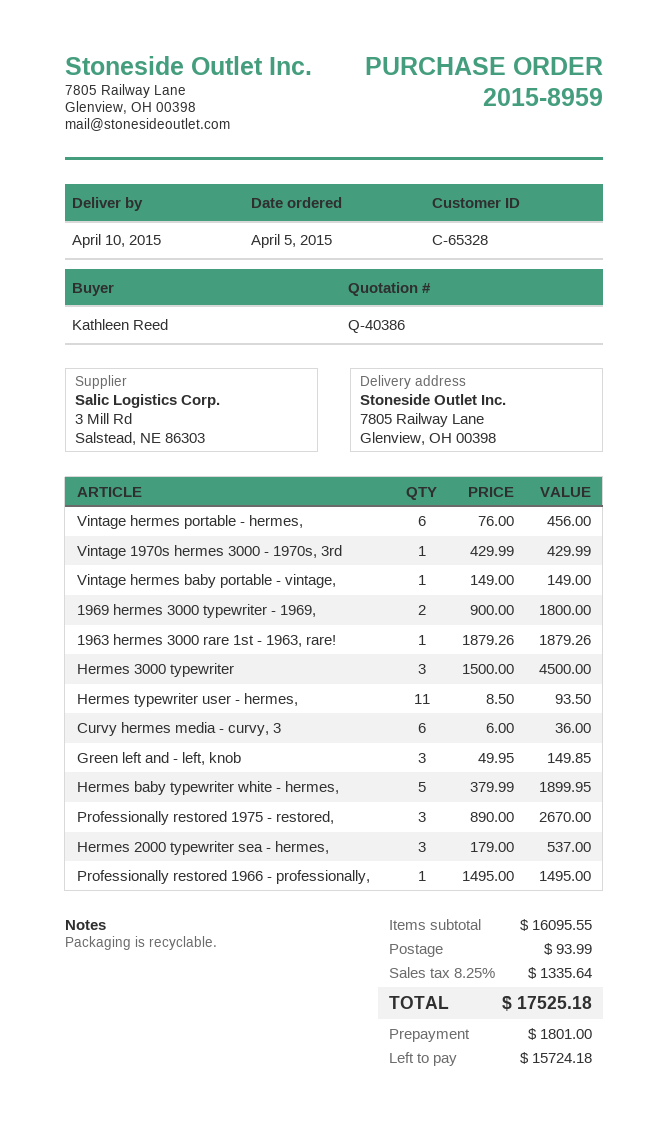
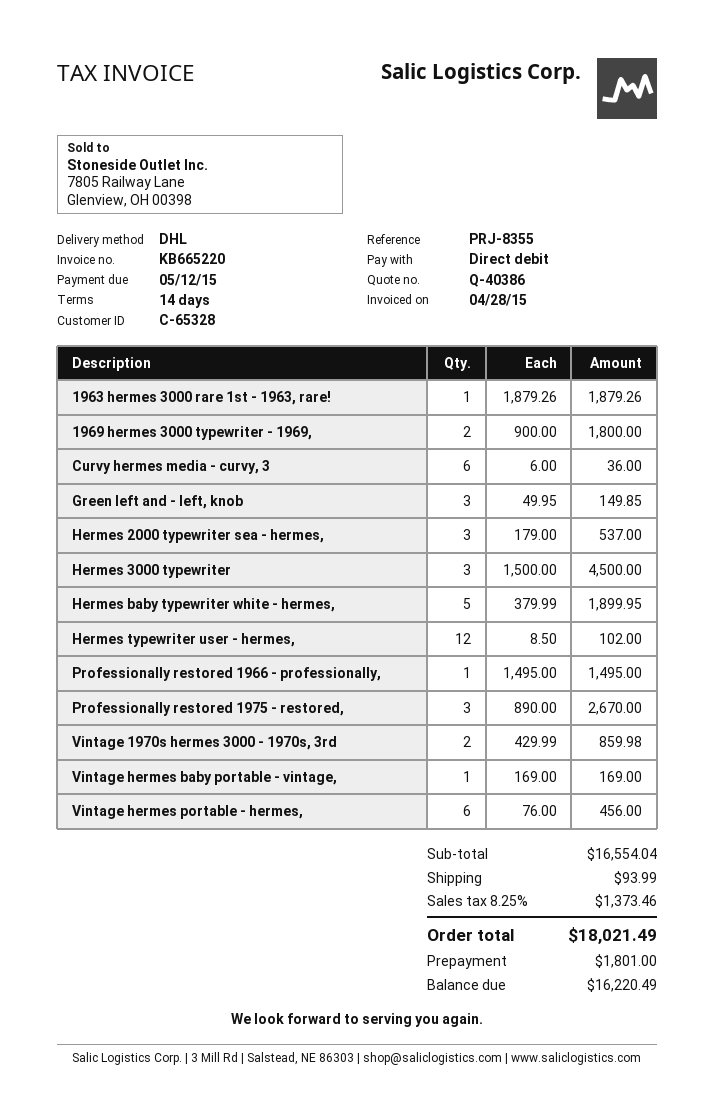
Vintage 1970s hermes 3000 - 1970s, 3rd: 1 x 429.99 = 429.99 -> 2 x 429.99 = 859.98
Vintage hermes baby portable - vintage,: 1 x 149.00 = 149.00 -> 1 x 169.00 = 169.00
Hermes typewriter user - hermes,: 11 x 8.50 = 93.50 -> 12 x 8.50 = 102.00
subtotal: 16095.55 -> 16554.04
tax: 8.25% = 1335.64 -> 8.25% = 1373.46
total: 17525.18 -> 18021.49
balance: 15724.18 -> 16220.49

